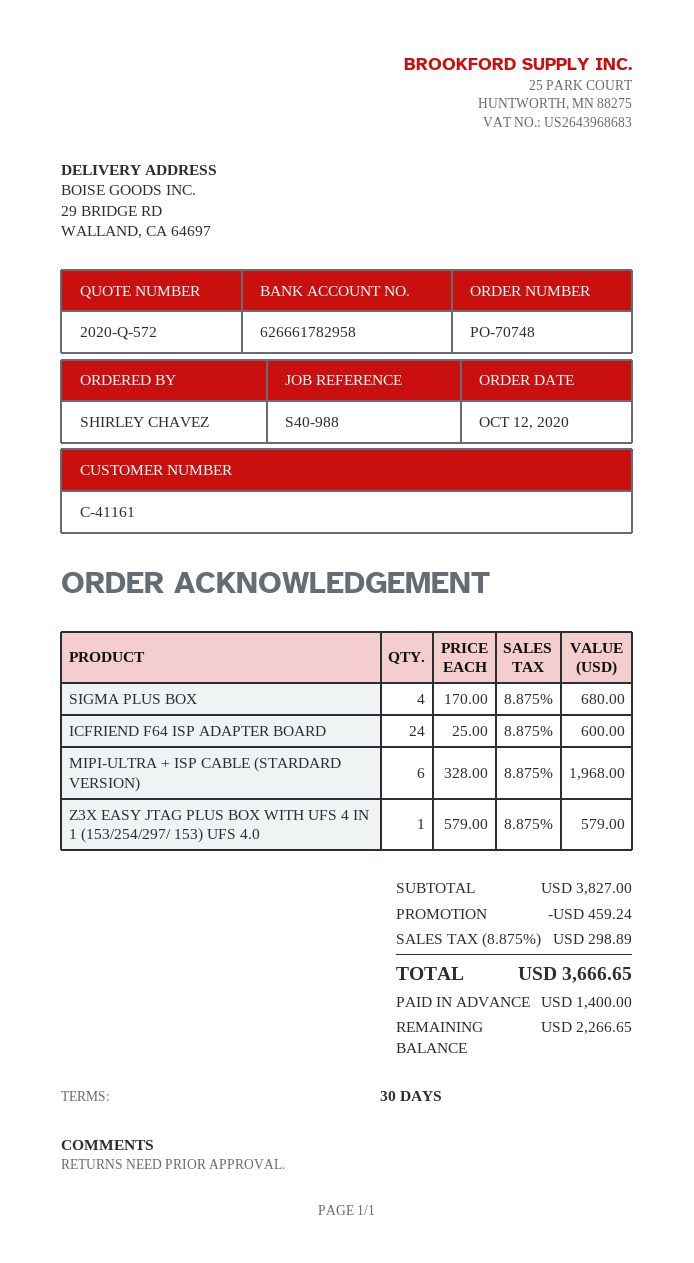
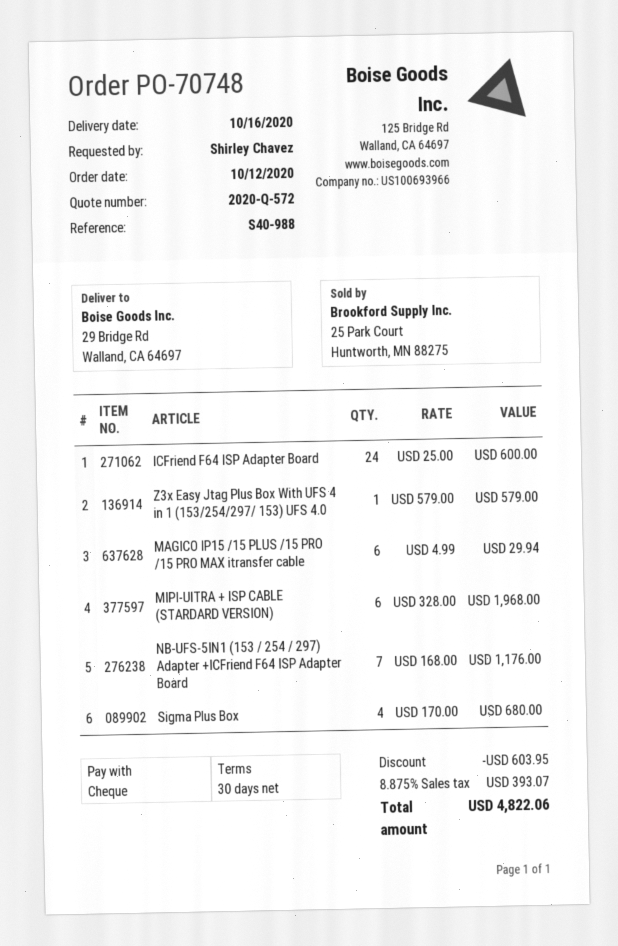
MAGICO IP15 /15 PLUS /15 PRO /15 PRO MAX itransfer cable: none -> 6 x 4.99 = 29.94
NB-UFS-5IN1 (153 / 254 / 297) Adapter +ICFriend F64 ISP Adapter Board: none -> 7 x 168.00 = 1176.00
discount: 459.24 -> 603.95
tax: 8.875% = 298.89 -> 8.875% = 393.07
total: 3666.65 -> 4822.06

